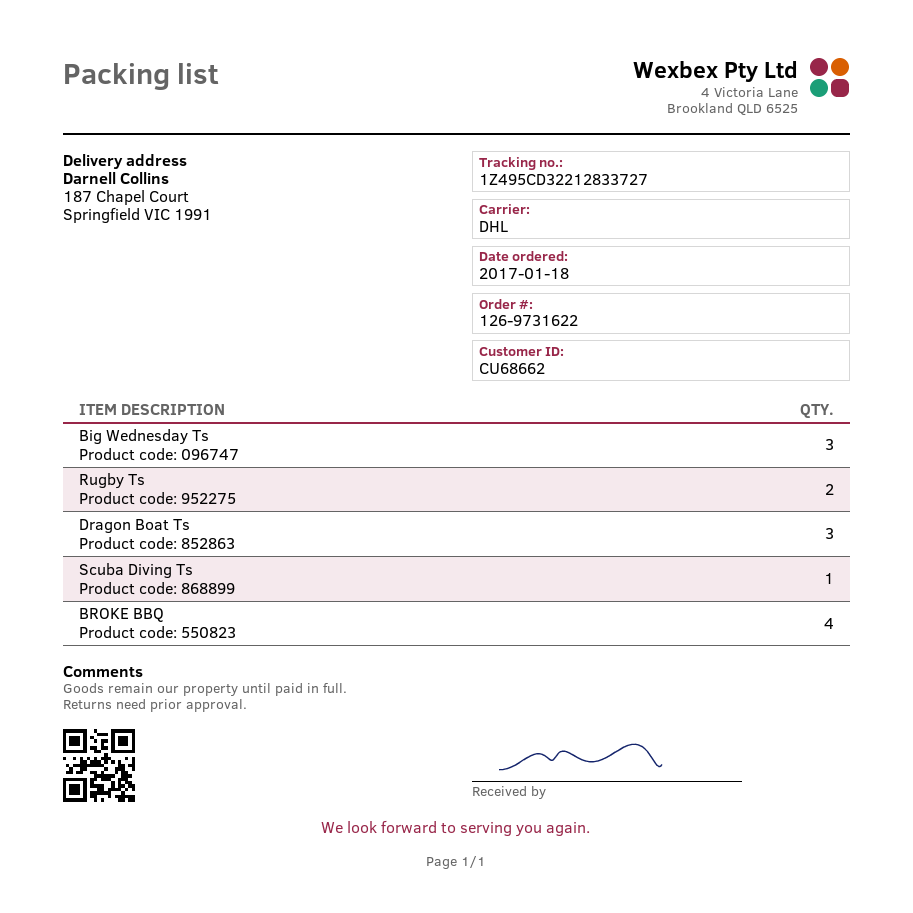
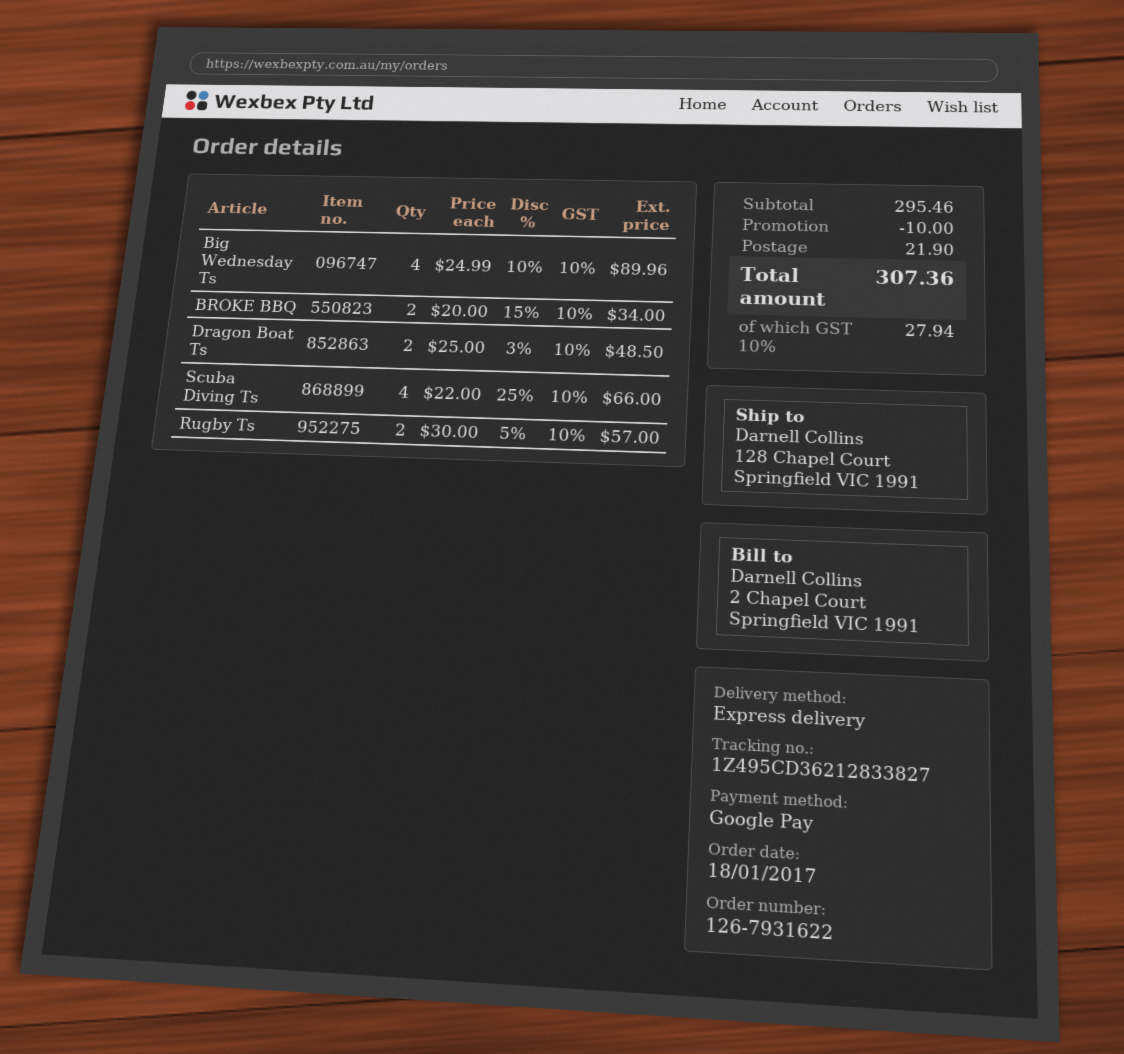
order number: 126-9731622 -> 126-7931622
shipping method: DHL -> express
tracking number: 1Z495CD32212833727 -> 1Z495CD36212833827
ship to: 187 Chapel Court, Springfield VIC 1991 -> 128 Chapel Court, Springfield VIC 1991
Big Wednesday Ts: 3 -> 4
Dragon Boat Ts: 3 -> 2
Scuba Diving Ts: 1 -> 4
BROKE BBQ: 4 -> 2

